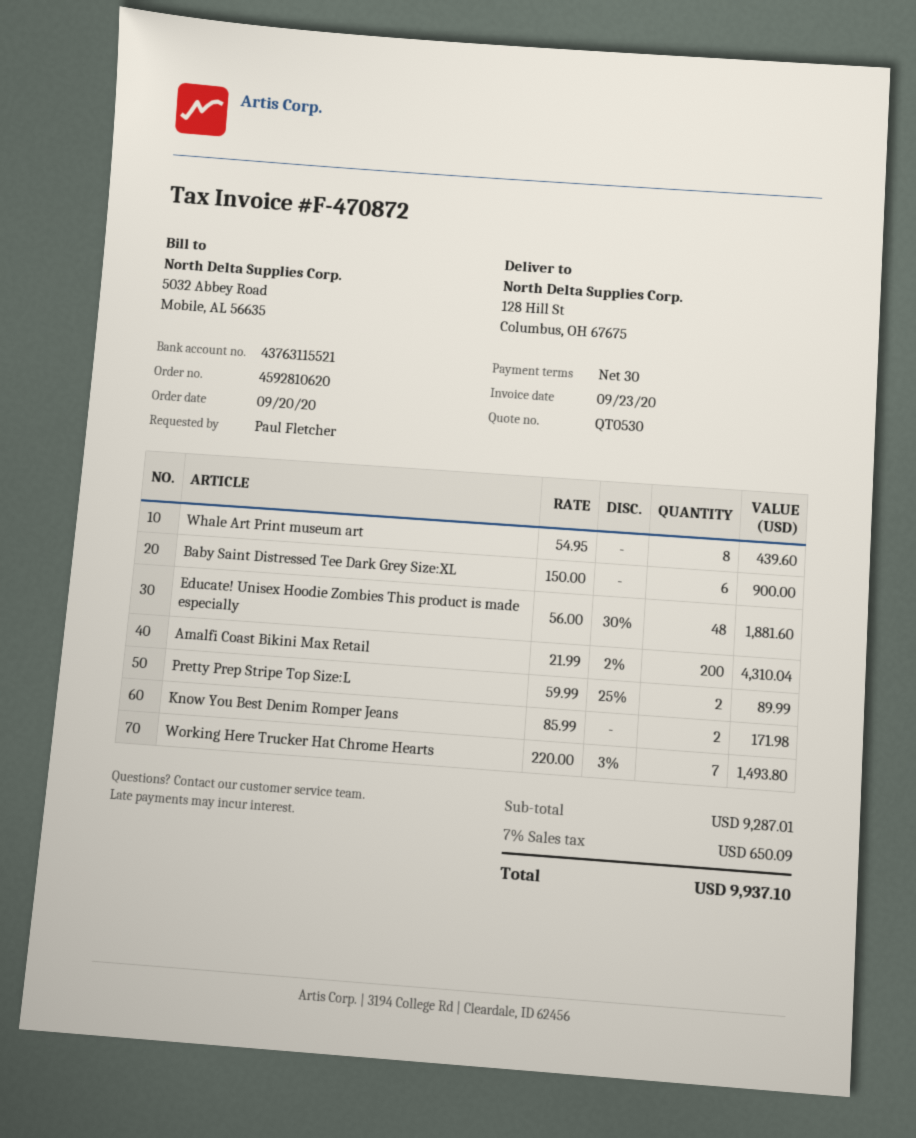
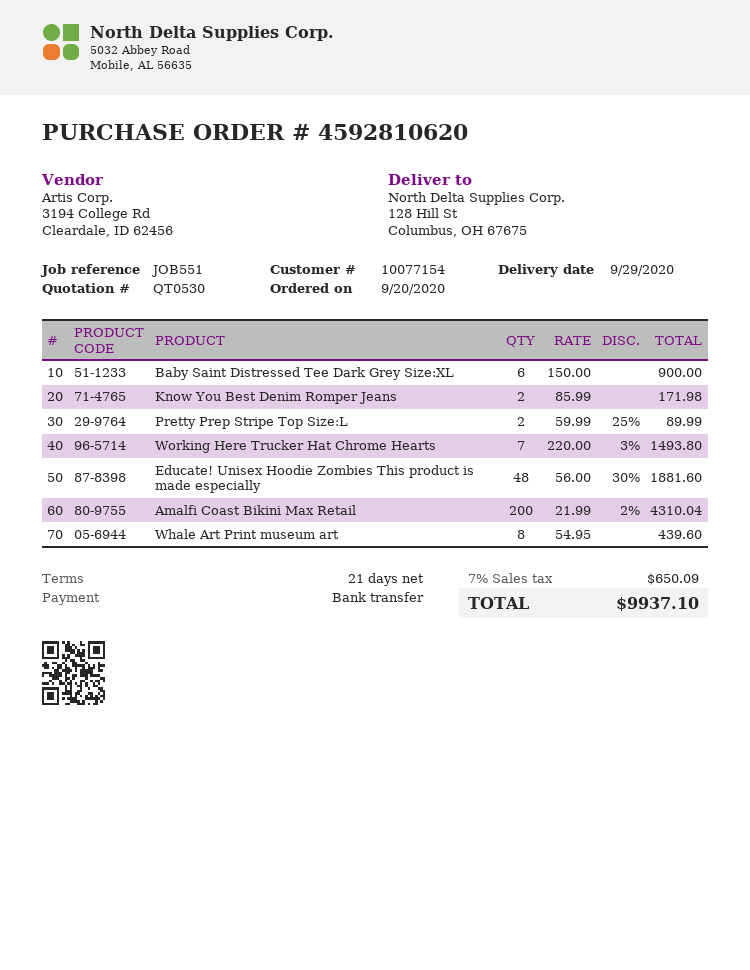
payment terms: 30 days -> 21 days

